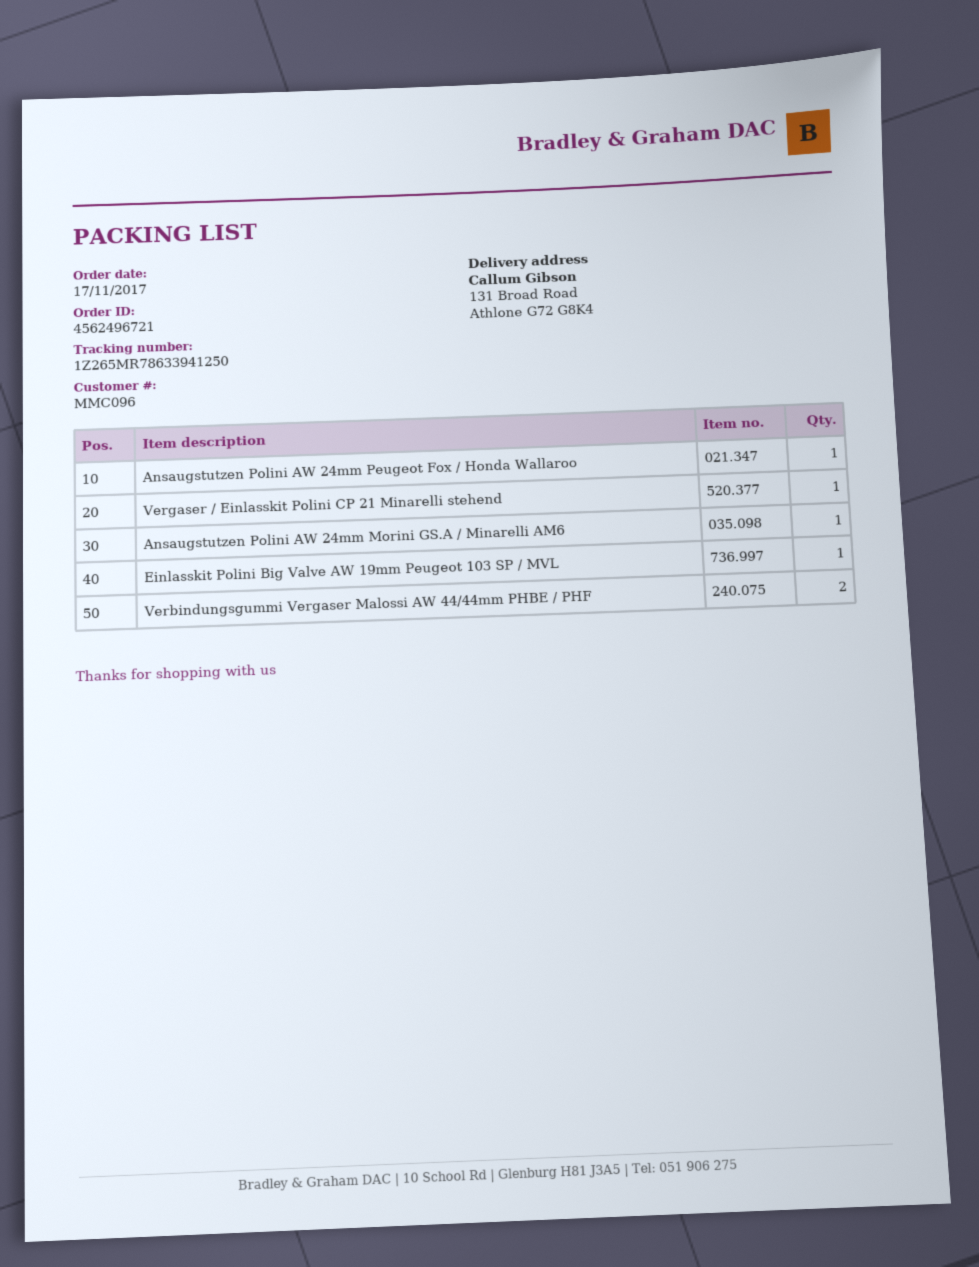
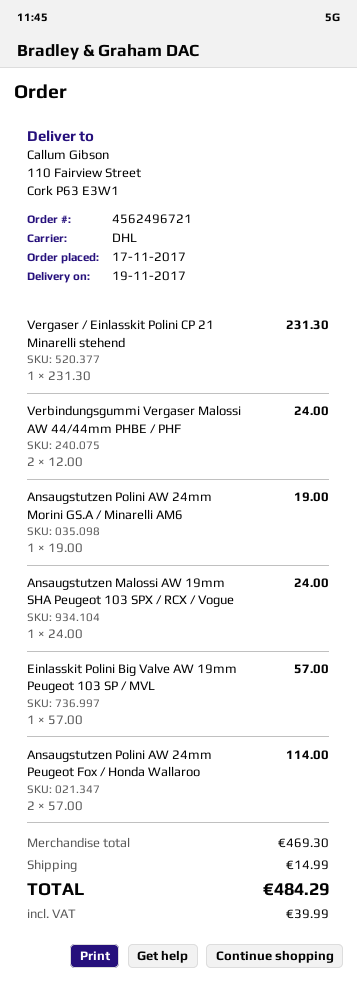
ship to: 131 Broad Road, Athlone G72 G8K4 -> 110 Fairview Street, Cork P63 E3W1
Ansaugstutzen Polini AW 24mm Peugeot Fox / Honda Wallaroo: 1 -> 2
Ansaugstutzen Malossi AW 19mm SHA Peugeot 103 SPX / RCX / Vogue: none -> 1

